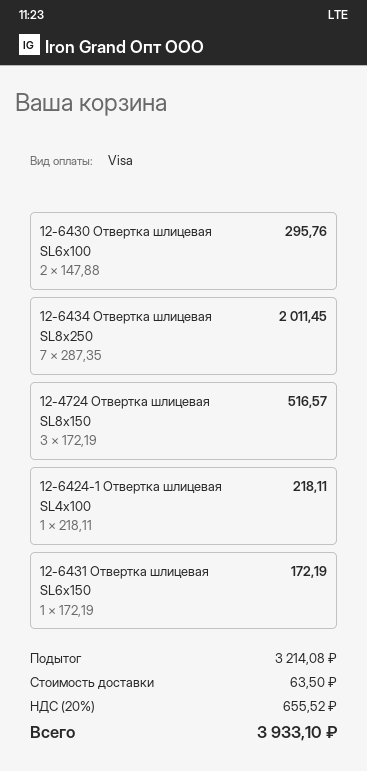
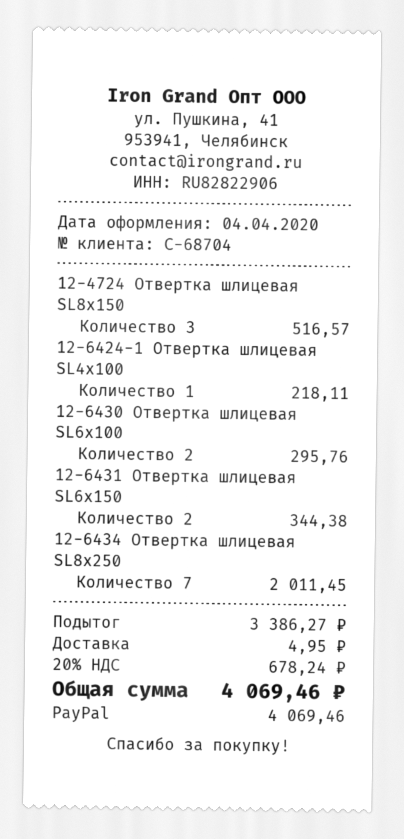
payment method: Visa -> PayPal
12-6431 Отвертка шлицевая SL6х150: 1 for 172.19 -> 2 for 344.38
subtotal: 3214.08 -> 3386.27
shipping: 63.50 -> 4.95
tax: 20% = 655.52 -> 20% = 678.24
total: 3933.10 -> 4069.46

